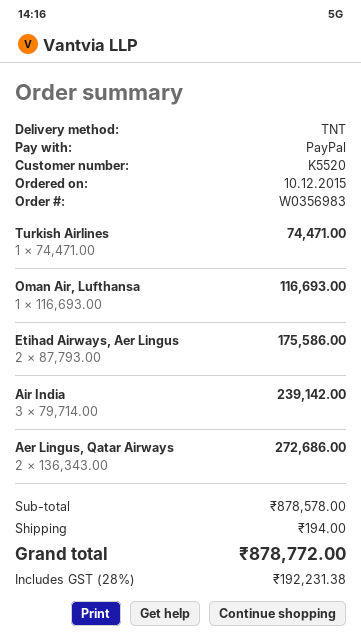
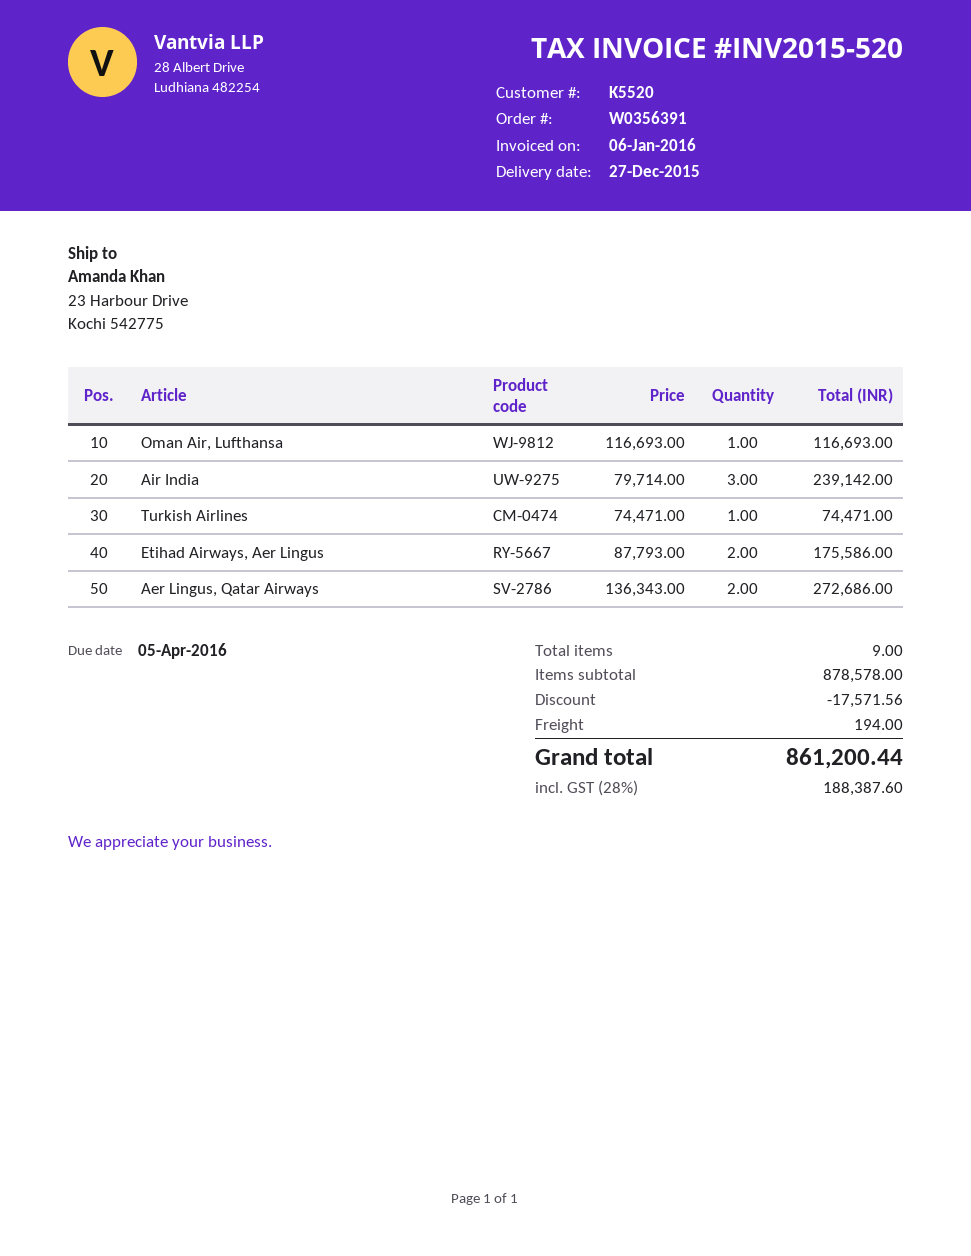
order number: W0356983 -> W0356391
discount: none -> 17571.56
tax: 28% = 192231.38 -> 28% = 188387.60
total: 878772.00 -> 861200.44

